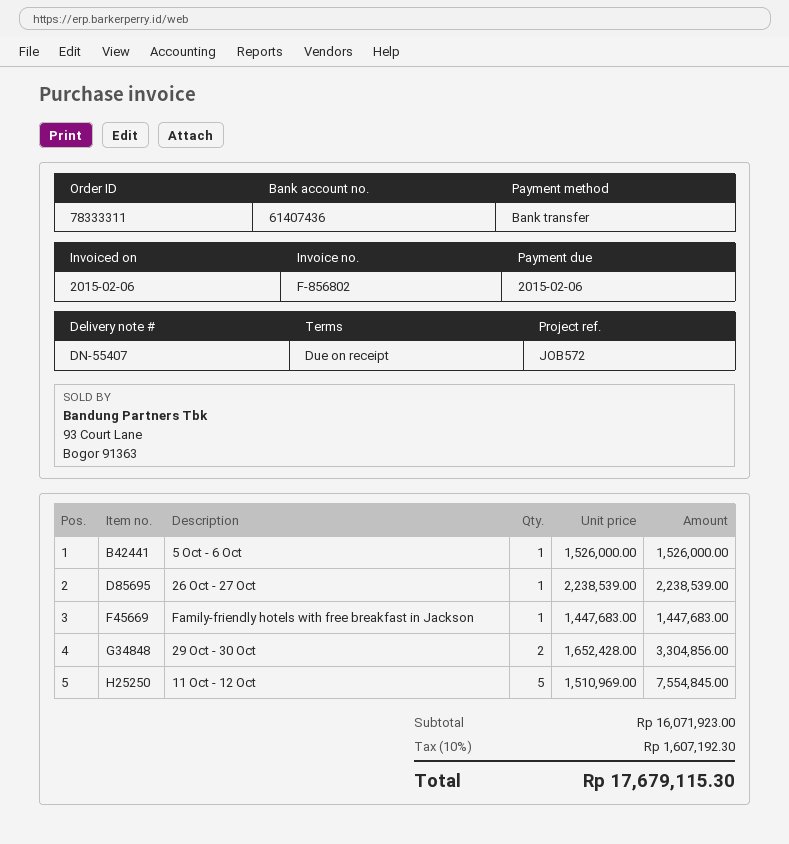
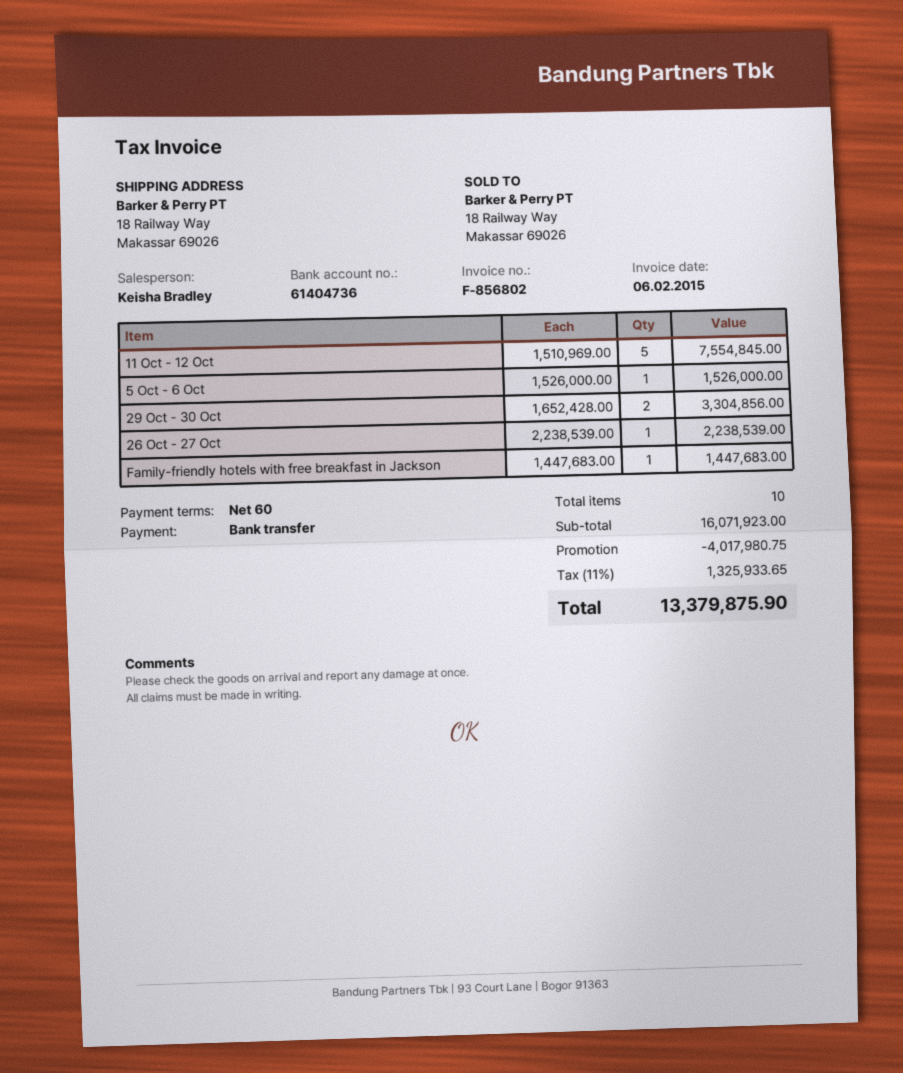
payment terms: on receipt -> 60 days
bank account: 61407436 -> 61404736
discount: none -> 4017980.75
tax: 10% = 1607192.30 -> 11% = 1325933.65
total: 17679115.30 -> 13379875.90

